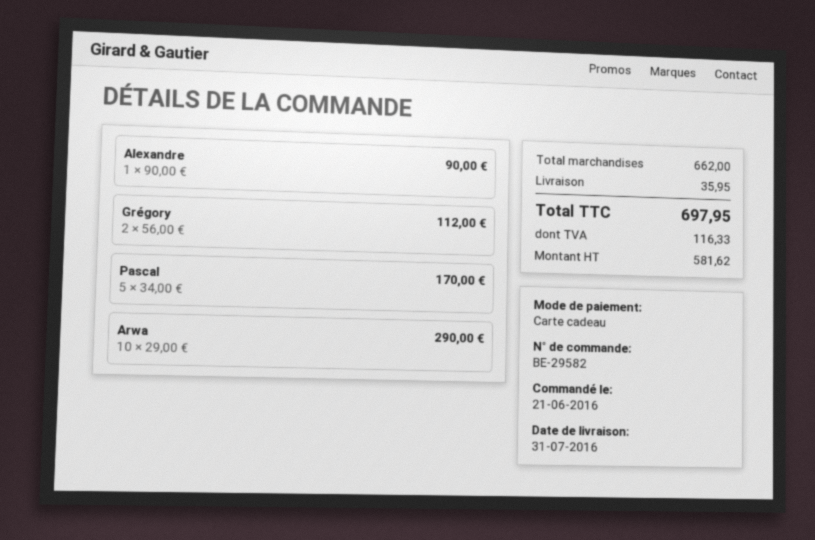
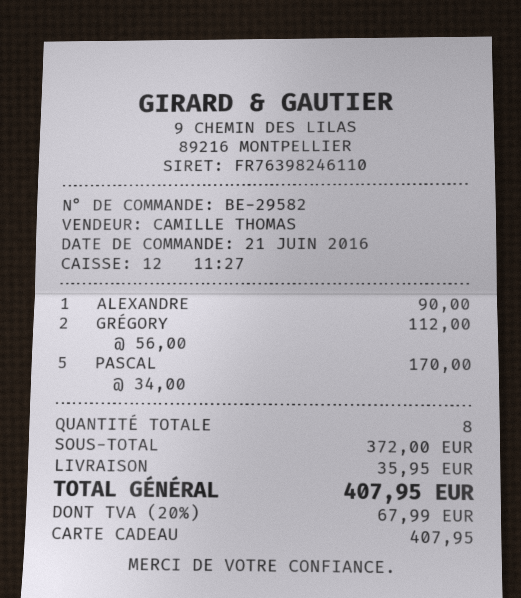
Arwa: 10 x 29.00 = 290.00 -> none
subtotal: 662.00 -> 372.00
tax: 116.33 -> 67.99
total: 697.95 -> 407.95

